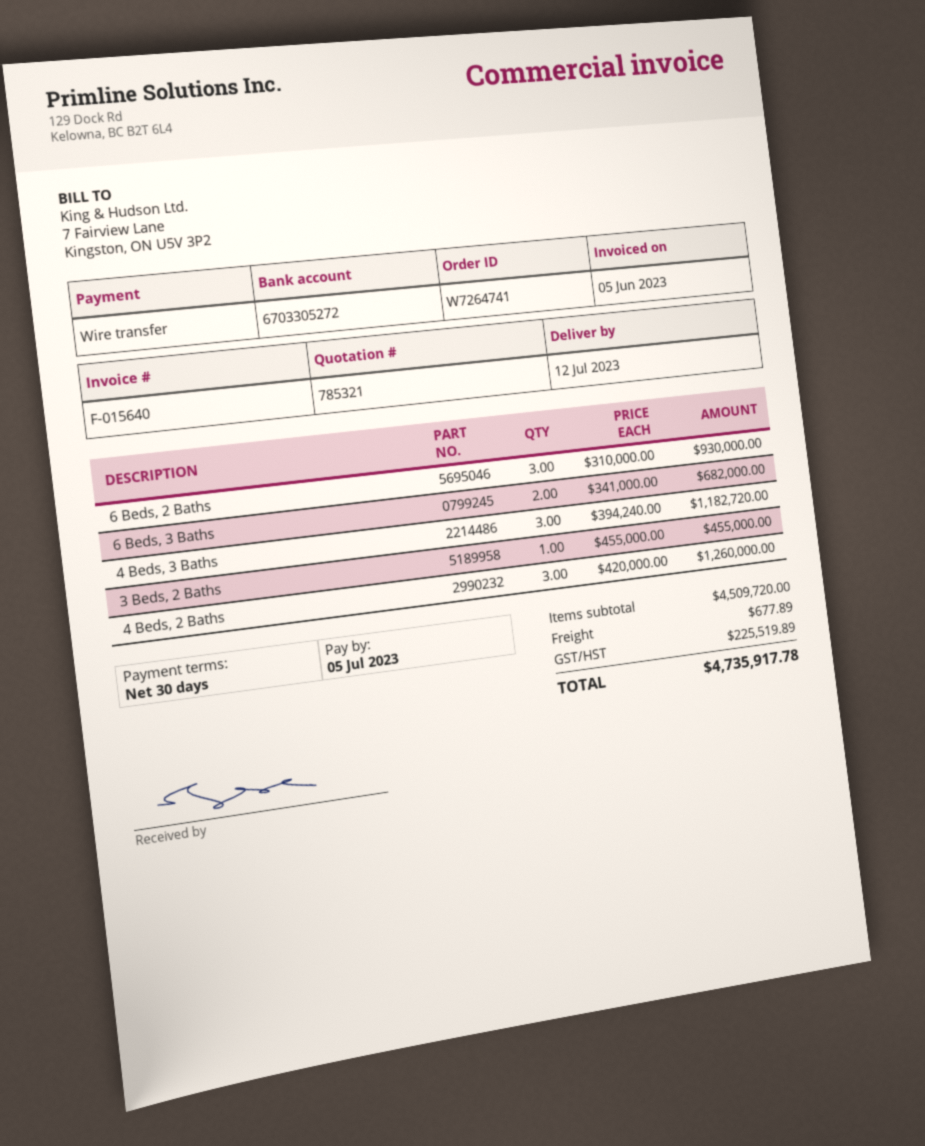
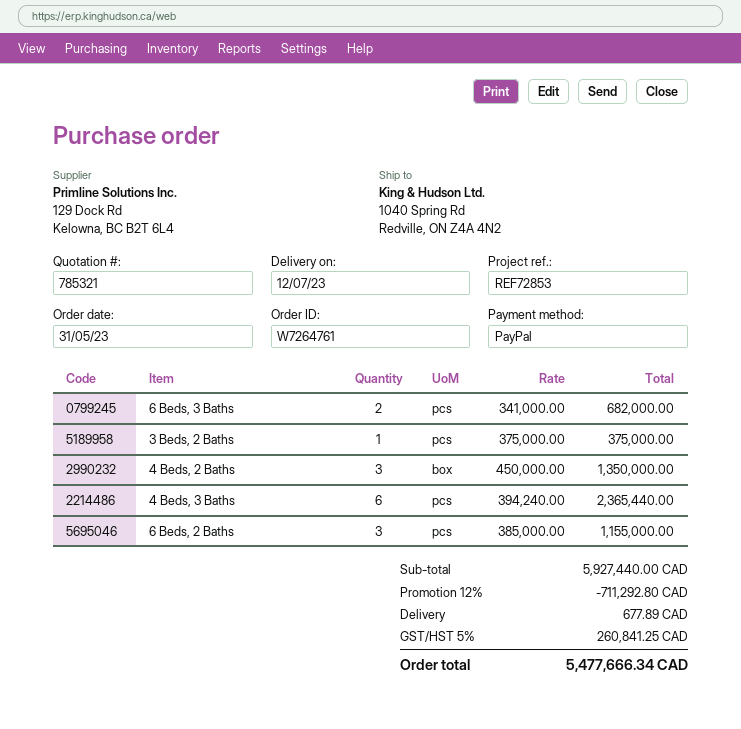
order number: W7264741 -> W7264761
payment method: bank transfer -> PayPal
6 Beds, 2 Baths: 3 x 310000.00 = 930000.00 -> 3 x 385000.00 = 1155000.00
4 Beds, 3 Baths: 3 x 394240.00 = 1182720.00 -> 6 x 394240.00 = 2365440.00
3 Beds, 2 Baths: 1 x 455000.00 = 455000.00 -> 1 x 375000.00 = 375000.00
4 Beds, 2 Baths: 3 x 420000.00 = 1260000.00 -> 3 x 450000.00 = 1350000.00
subtotal: 4509720.00 -> 5927440.00
discount: none -> 12% = 711292.80
tax: 225519.89 -> 260841.25
total: 4735917.78 -> 5477666.34

